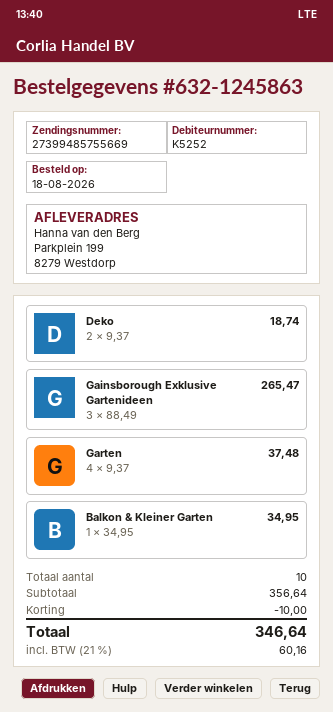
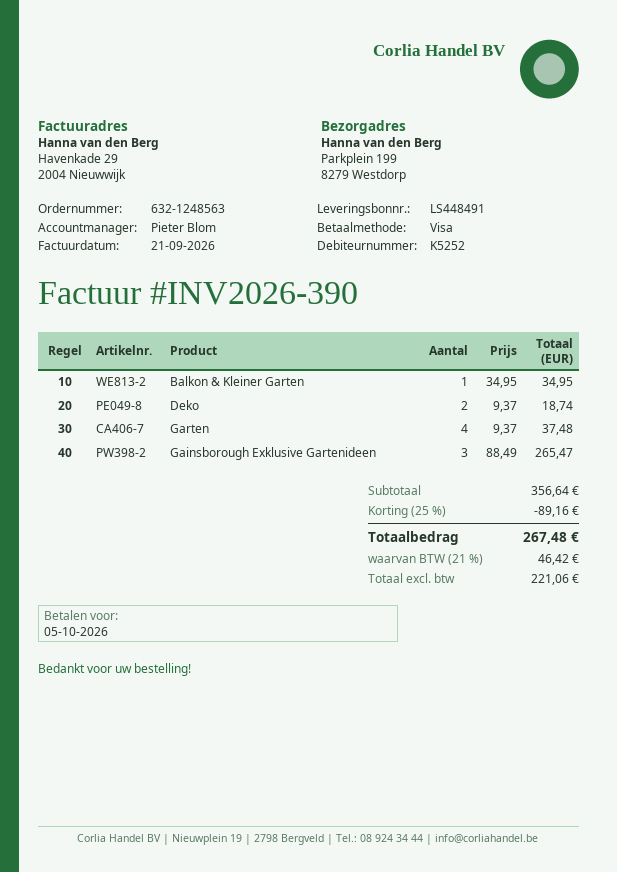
order number: 632-1245863 -> 632-1248563
discount: 10.00 -> 89.16
tax: 21% = 60.16 -> 21% = 46.42
total: 346.64 -> 267.48

